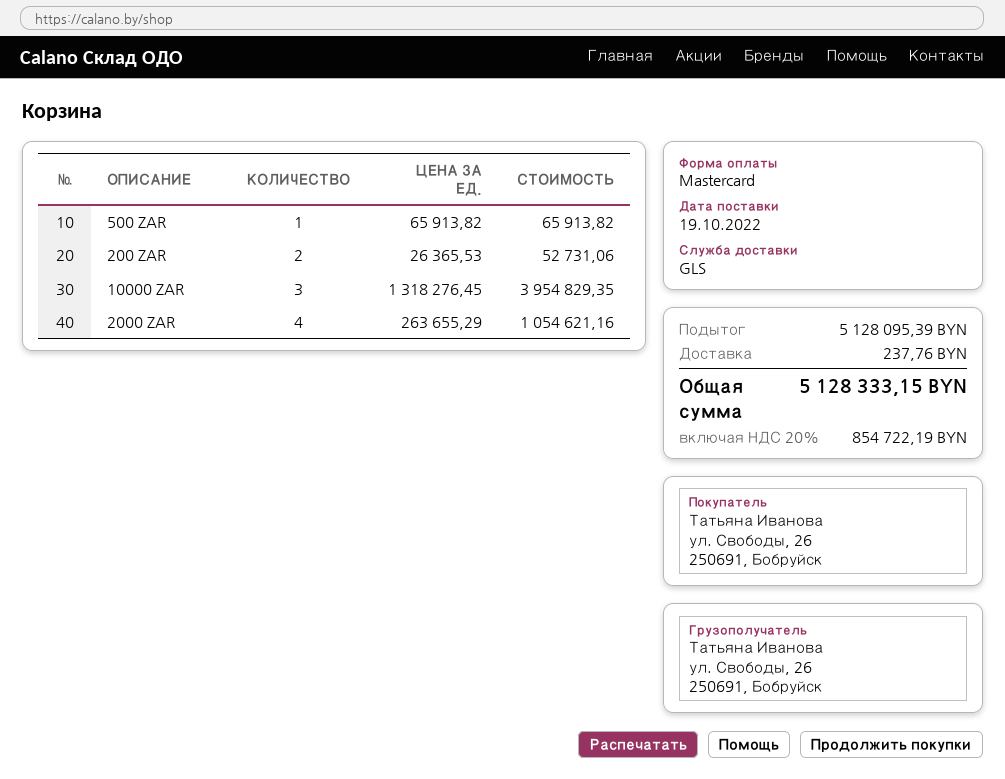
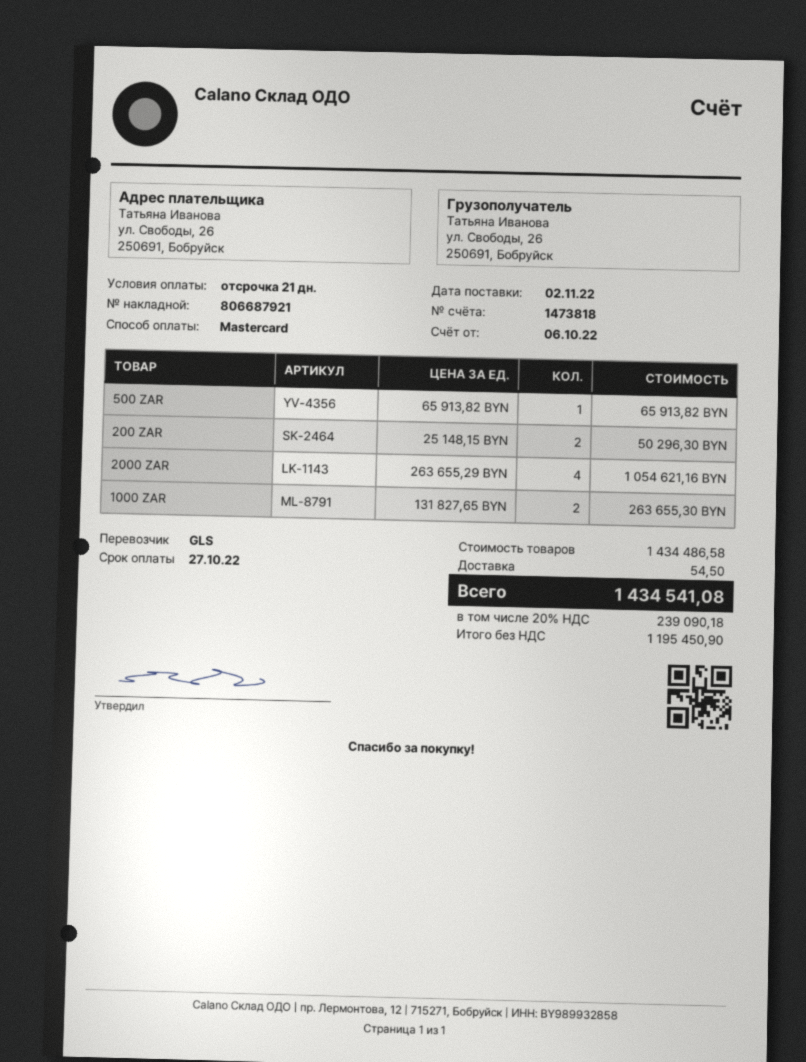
delivery date: 2022-10-19 -> 2022-11-02
200 ZAR: 2 x 26365.53 = 52731.06 -> 2 x 25148.15 = 50296.30
10000 ZAR: 3 x 1318276.45 = 3954829.35 -> none
1000 ZAR: none -> 2 x 131827.65 = 263655.30
subtotal: 5128095.39 -> 1434486.58
shipping: 237.76 -> 54.50
tax: 20% = 854722.19 -> 20% = 239090.18
total: 5128333.15 -> 1434541.08

